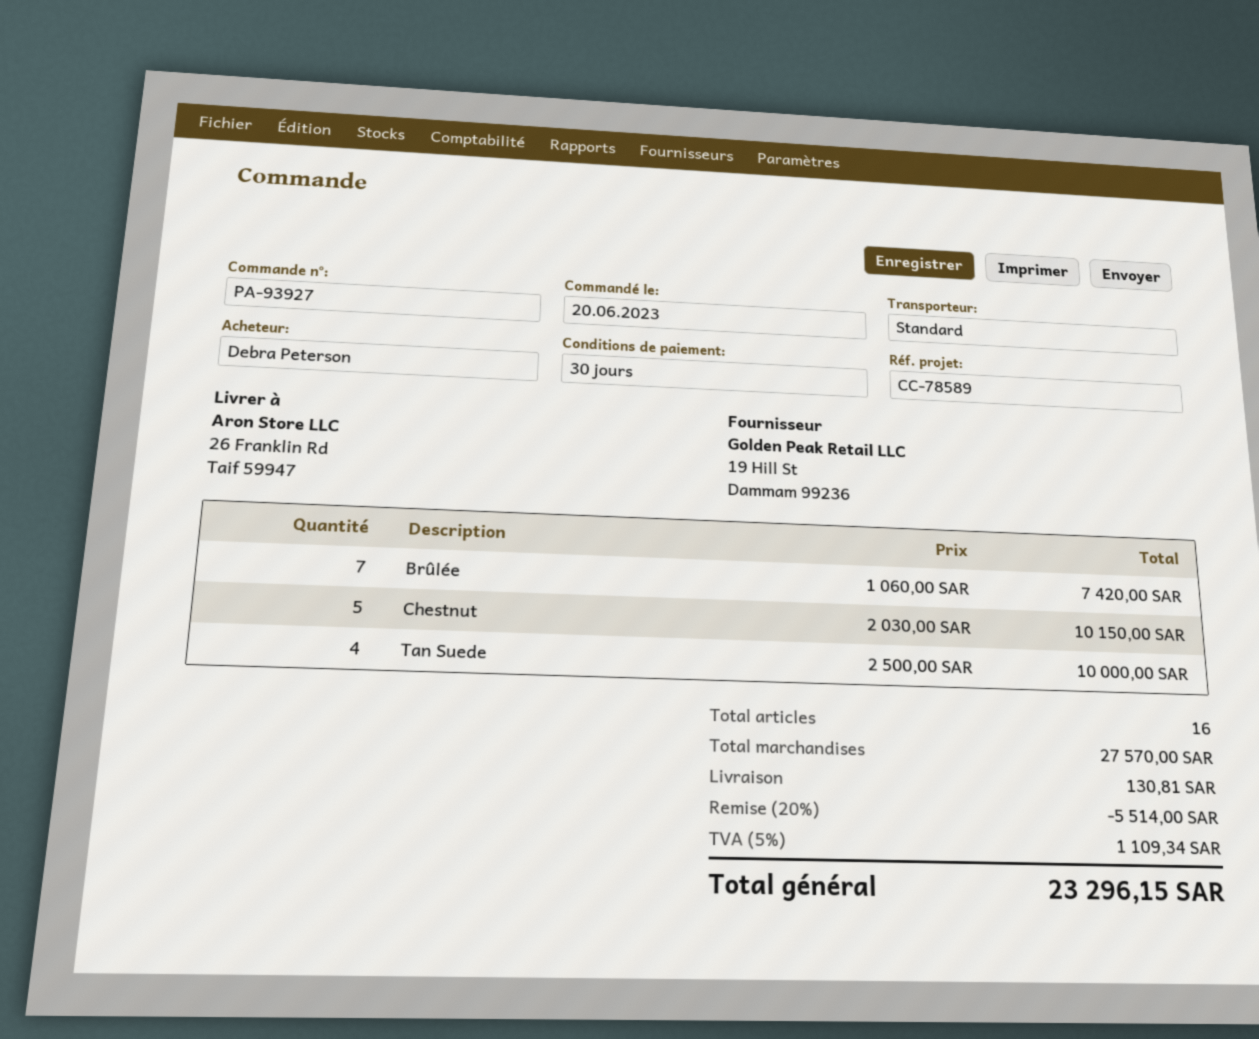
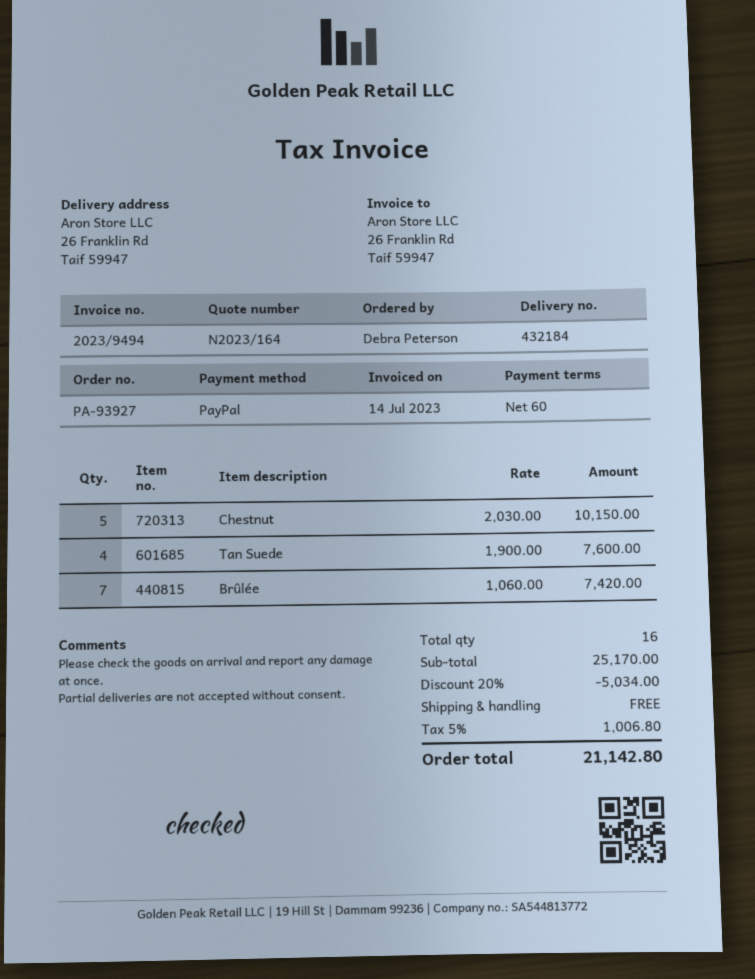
payment terms: 30 days -> 60 days
Tan Suede: 4 x 2500.00 = 10000.00 -> 4 x 1900.00 = 7600.00
subtotal: 27570.00 -> 25170.00
discount: 20% = 5514.00 -> 20% = 5034.00
shipping: 130.81 -> 0.00
tax: 5% = 1109.34 -> 5% = 1006.80
total: 23296.15 -> 21142.80

